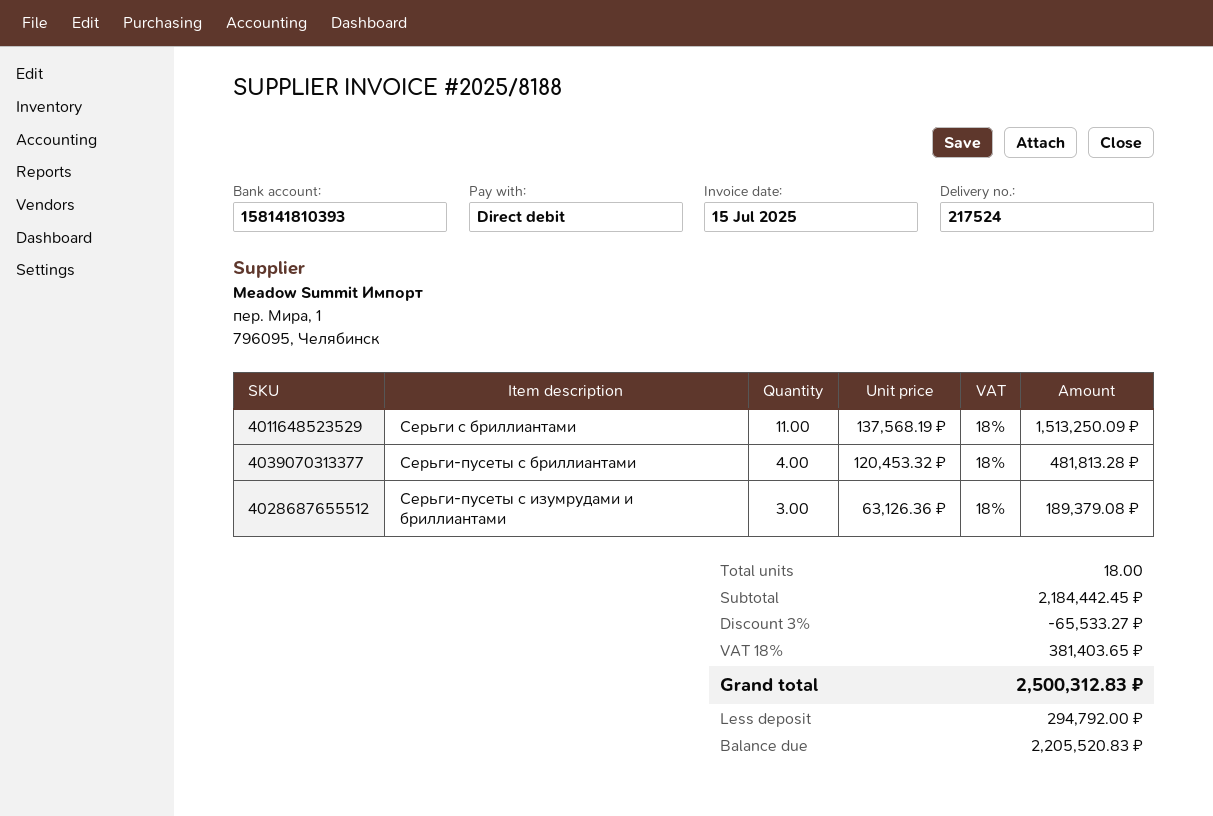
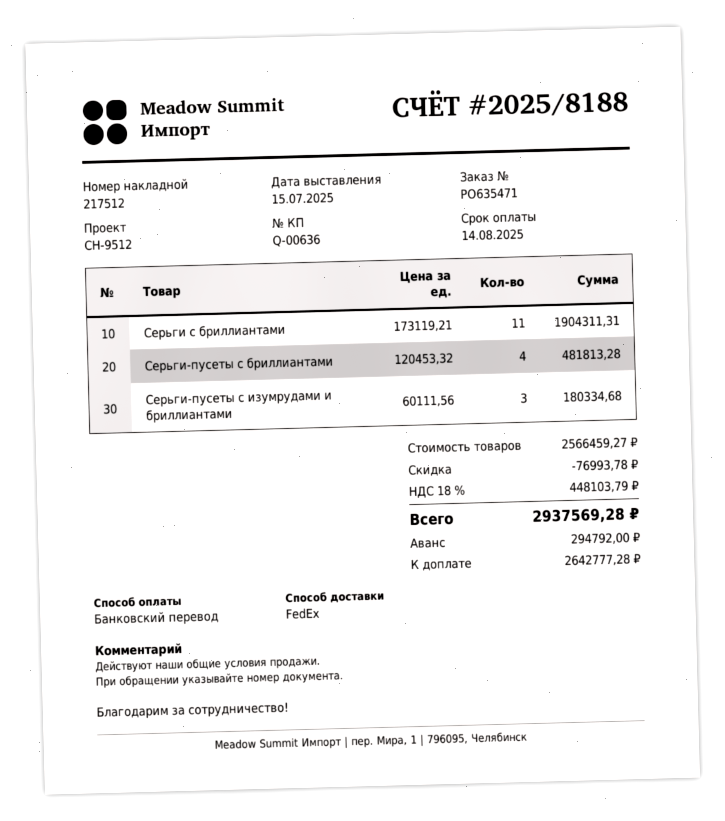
delivery note number: 217524 -> 217512
payment method: direct debit -> bank transfer
Серьги с бриллиантами: 11 x 137568.19 = 1513250.09 -> 11 x 173119.21 = 1904311.31
Серьги-пусеты с изумрудами и бриллиантами: 3 x 63126.36 = 189379.08 -> 3 x 60111.56 = 180334.68
subtotal: 2184442.45 -> 2566459.27
discount: 65533.27 -> 76993.78
tax: 18% = 381403.65 -> 18% = 448103.79
total: 2500312.83 -> 2937569.28
balance: 2205520.83 -> 2642777.28

